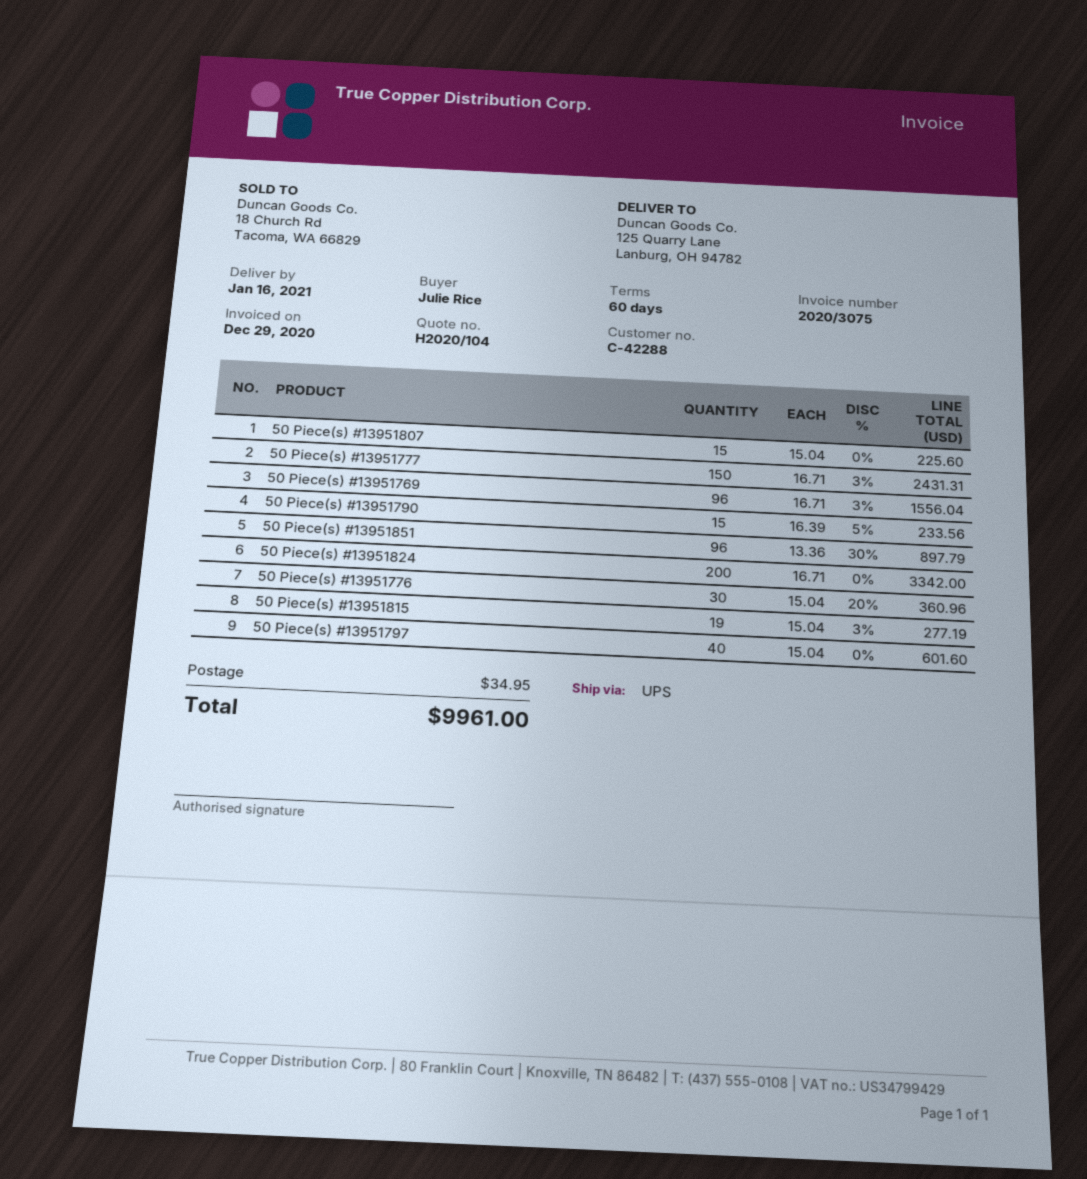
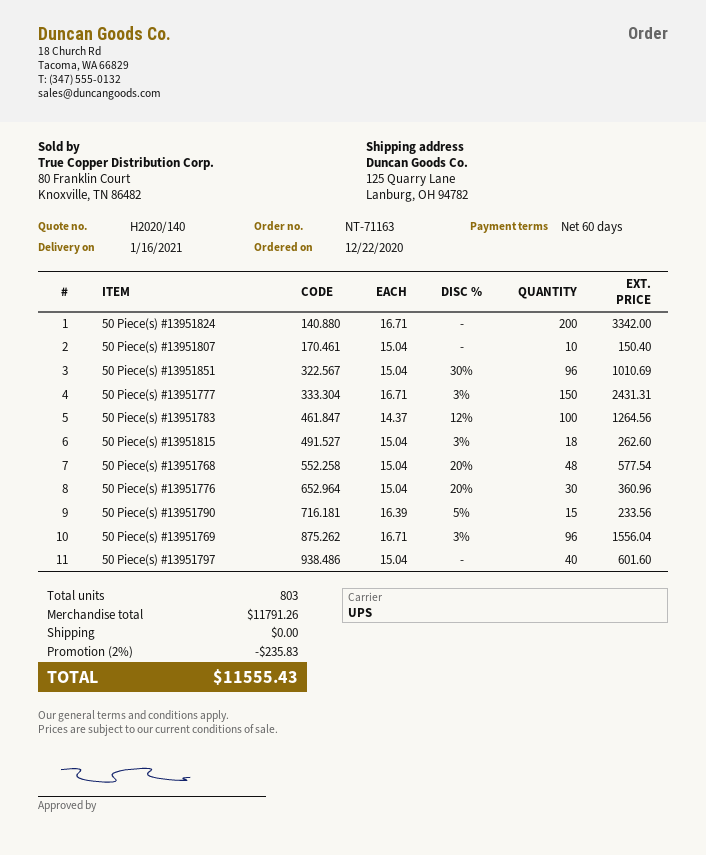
quote number: H2020/104 -> H2020/140
50 Piece(s) #13951807: 15 x 15.04 = 225.60 -> 10 x 15.04 = 150.40
50 Piece(s) #13951851: 96 x 13.36 - 30% = 897.79 -> 96 x 15.04 - 30% = 1010.69
50 Piece(s) #13951815: 19 x 15.04 - 3% = 277.19 -> 18 x 15.04 - 3% = 262.60
50 Piece(s) #13951783: none -> 100 x 14.37 - 12% = 1264.56
50 Piece(s) #13951768: none -> 48 x 15.04 - 20% = 577.54
discount: none -> 2% = 235.83
shipping: 34.95 -> 0.00
total: 9961.00 -> 11555.43

